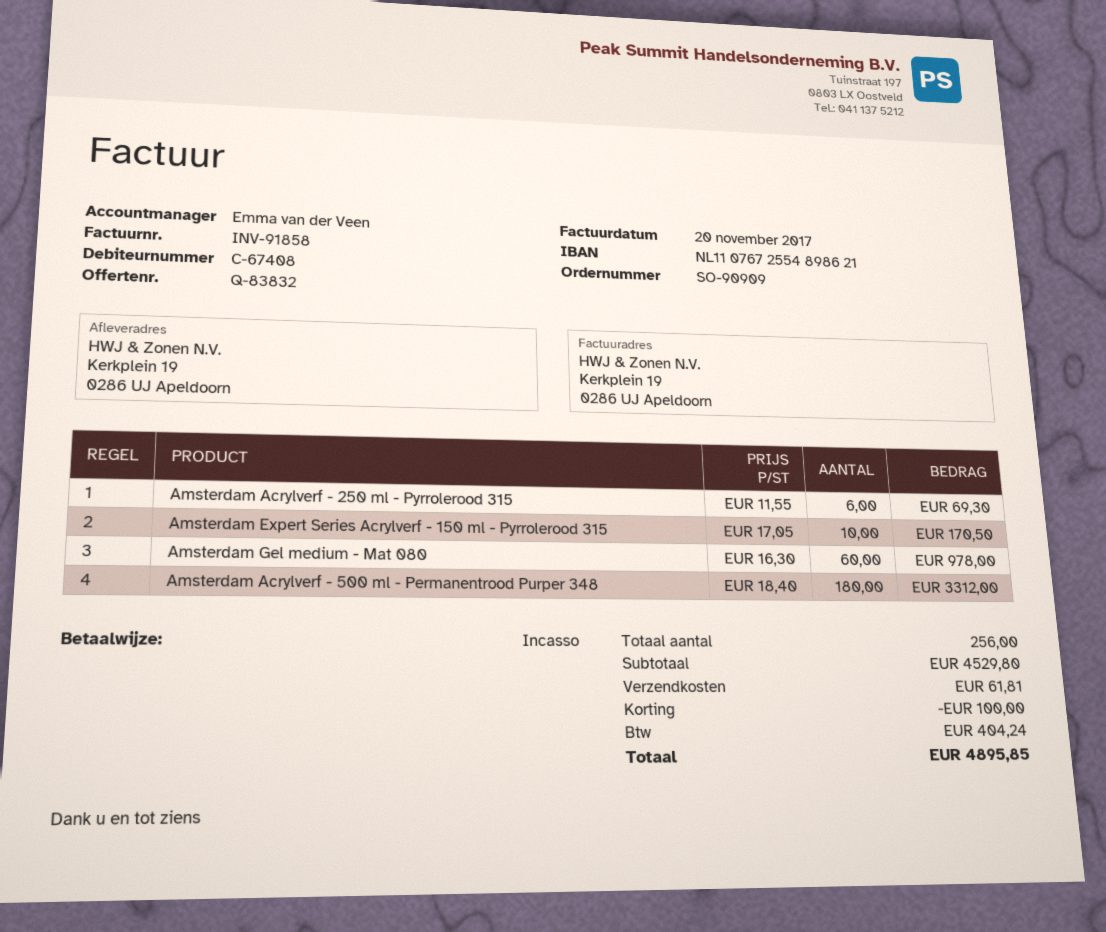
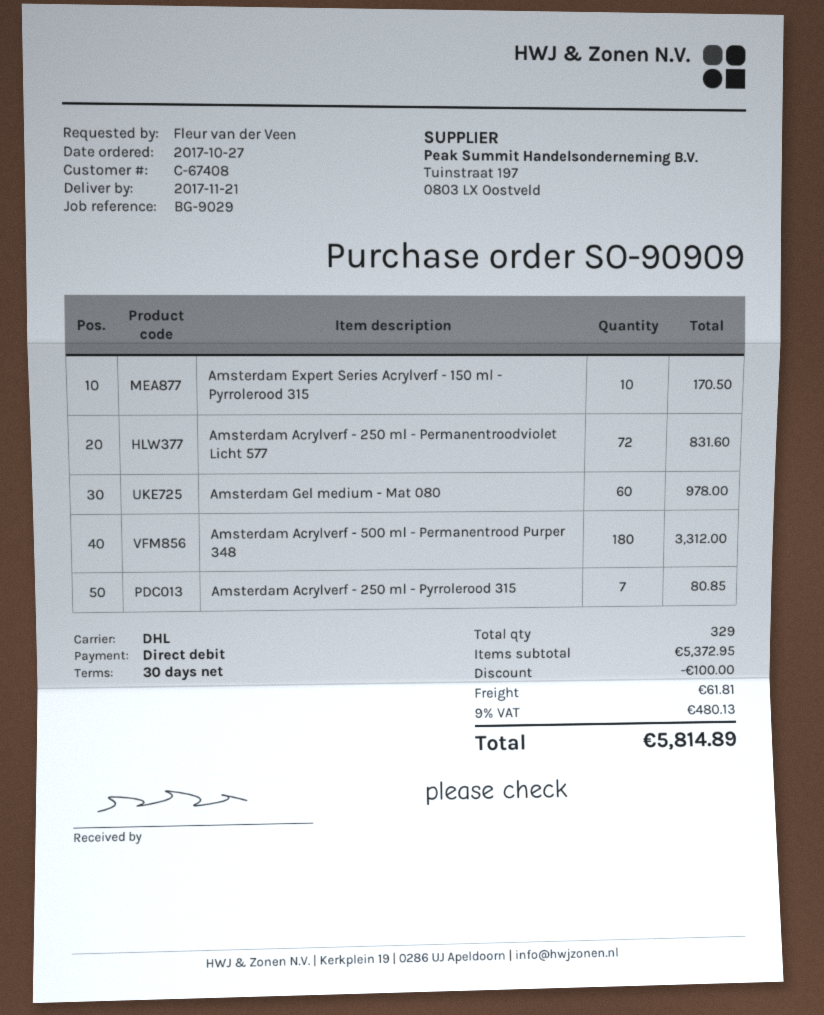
Amsterdam Acrylverf - 250 ml - Pyrrolerood 315: 6 for 69.30 -> 7 for 80.85
Amsterdam Acrylverf - 250 ml - Permanentroodviolet Licht 577: none -> 72 for 831.60
total quantity: 256 -> 329
subtotal: 4529.80 -> 5372.95
tax: 404.24 -> 480.13
total: 4895.85 -> 5814.89

